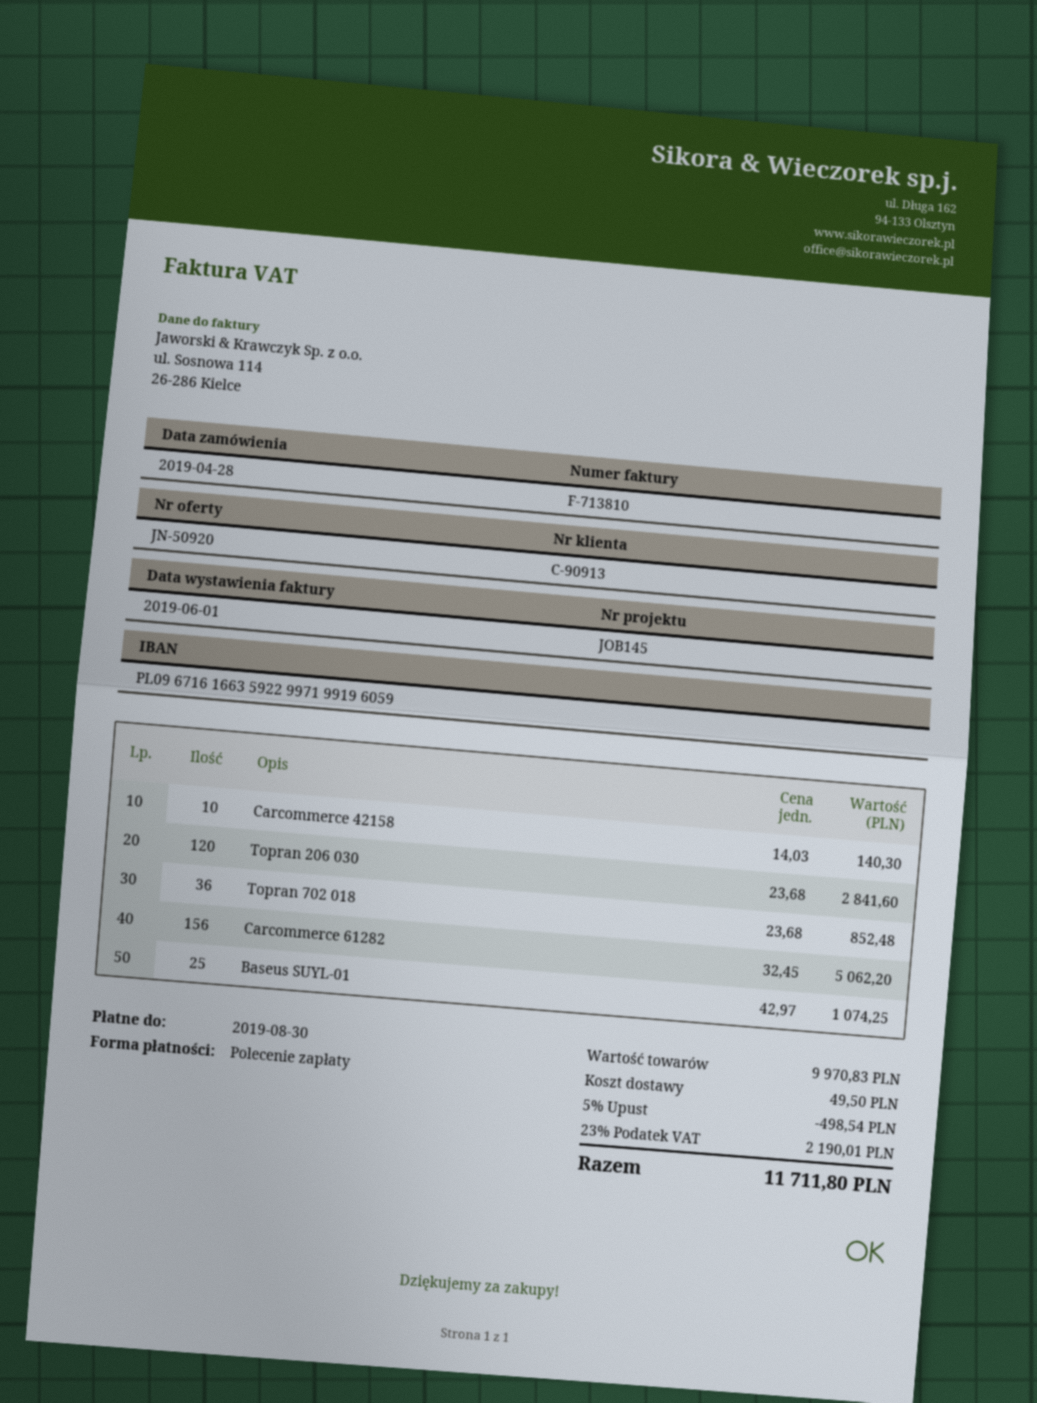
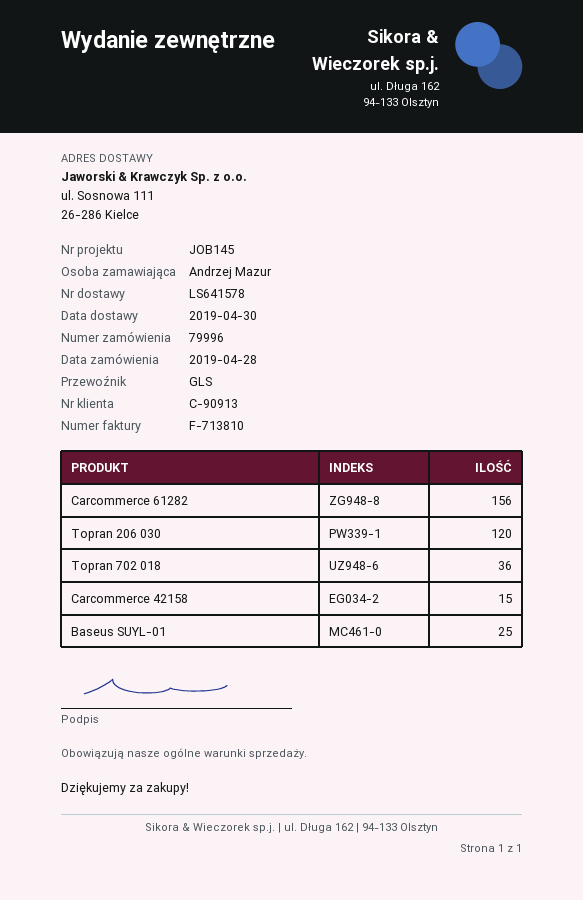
Carcommerce 42158: 10 -> 15

